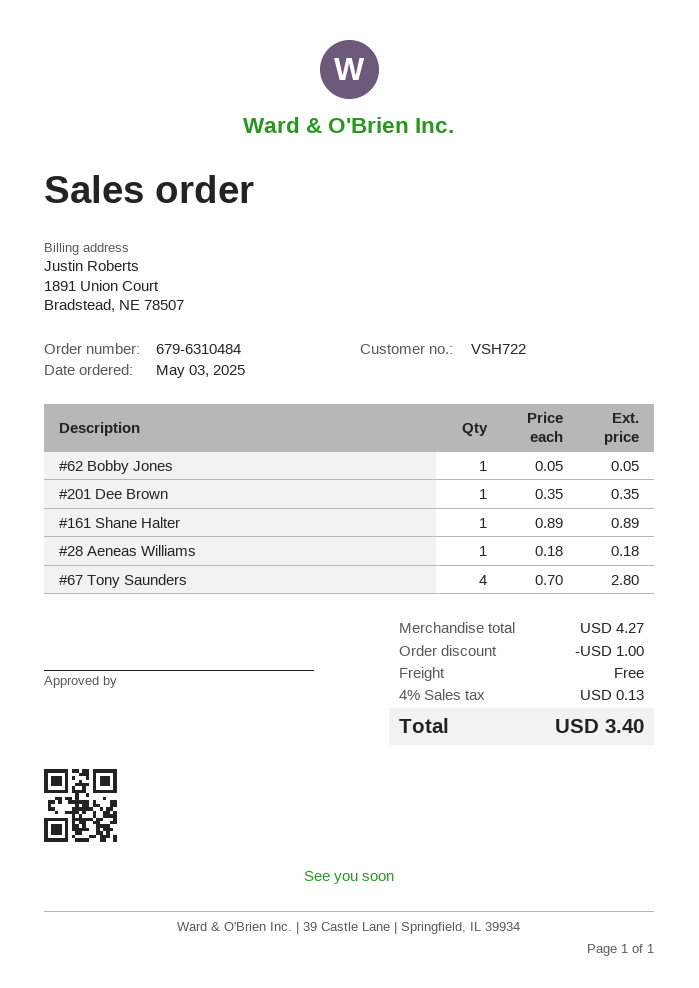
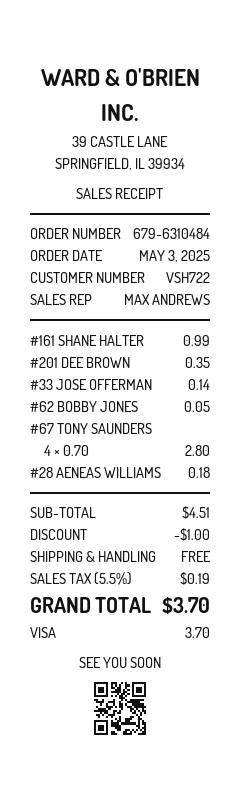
#161 Shane Halter: 1 x 0.89 = 0.89 -> 1 x 0.99 = 0.99
#33 JOSE OFFERMAN: none -> 1 x 0.14 = 0.14
subtotal: 4.27 -> 4.51
tax: 4% = 0.13 -> 5.5% = 0.19
total: 3.40 -> 3.70

